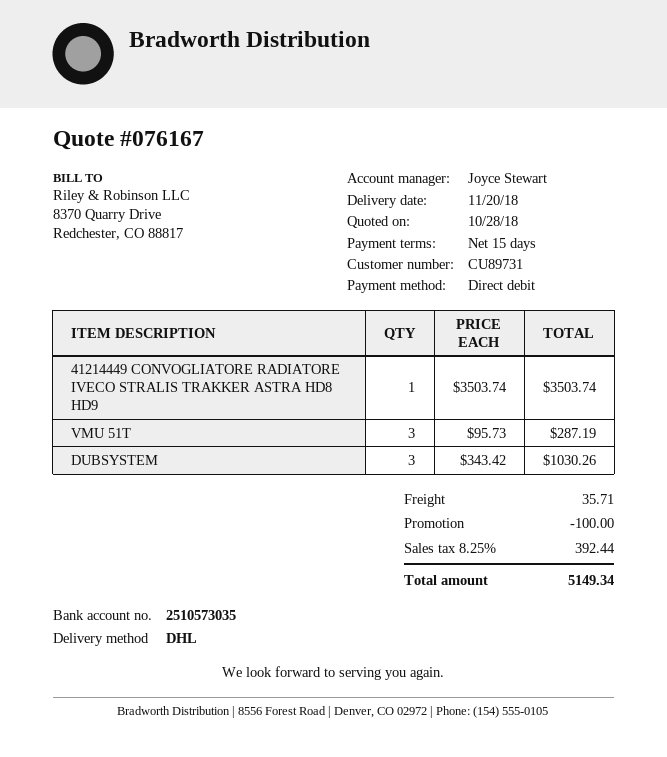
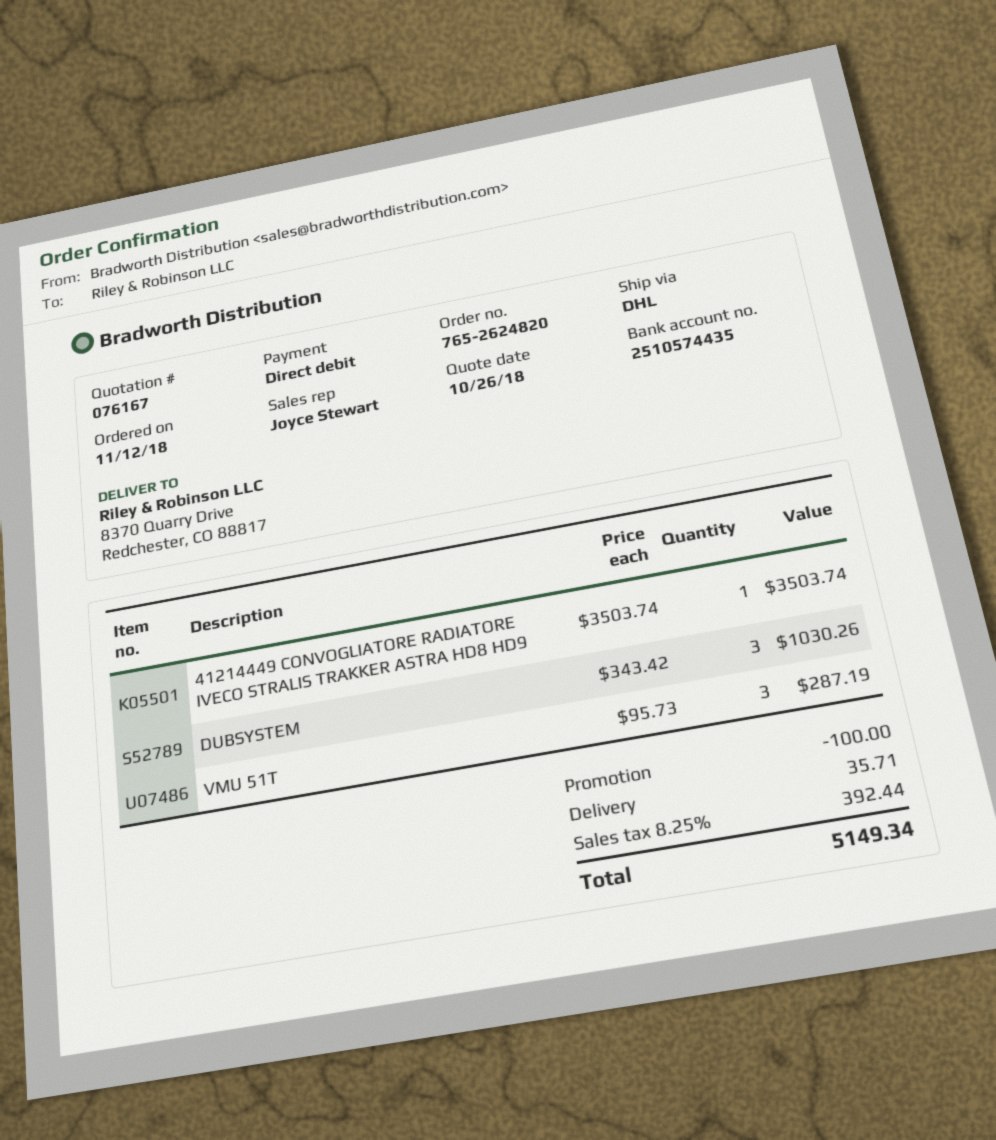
quote date: 2018-10-28 -> 2018-10-26
bank account: 2510573035 -> 2510574435

